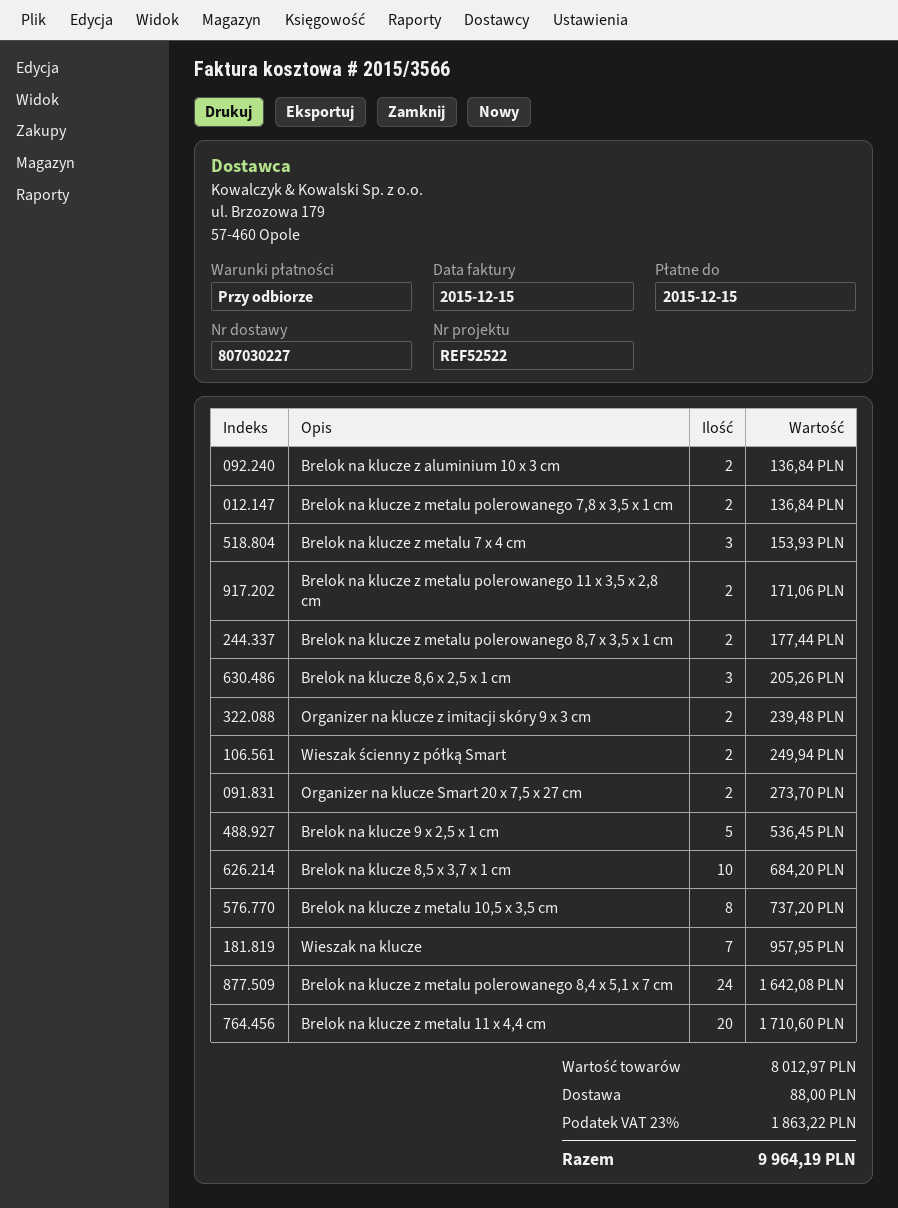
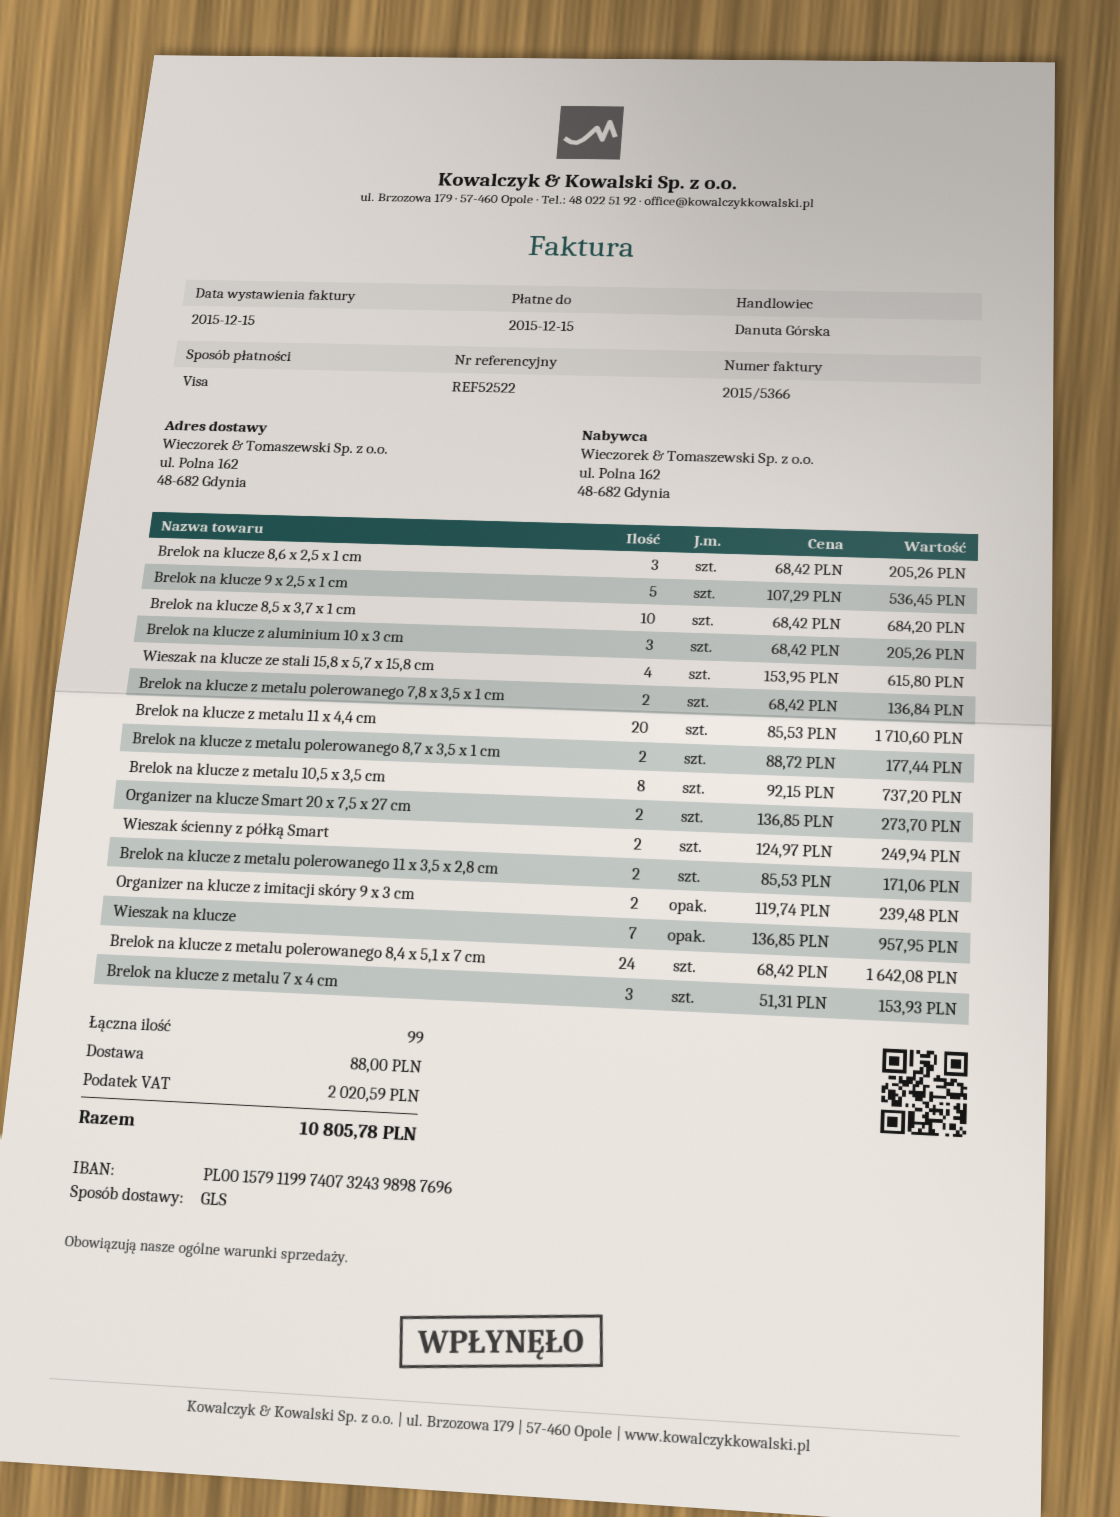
invoice number: 2015/3566 -> 2015/5366
Brelok na klucze z aluminium 10 x 3 cm: 2 for 136.84 -> 3 for 205.26
Wieszak na klucze ze stali 15,8 x 5,7 x 15,8 cm: none -> 4 for 615.80
tax: 1863.22 -> 2020.59
total: 9964.19 -> 10805.78

